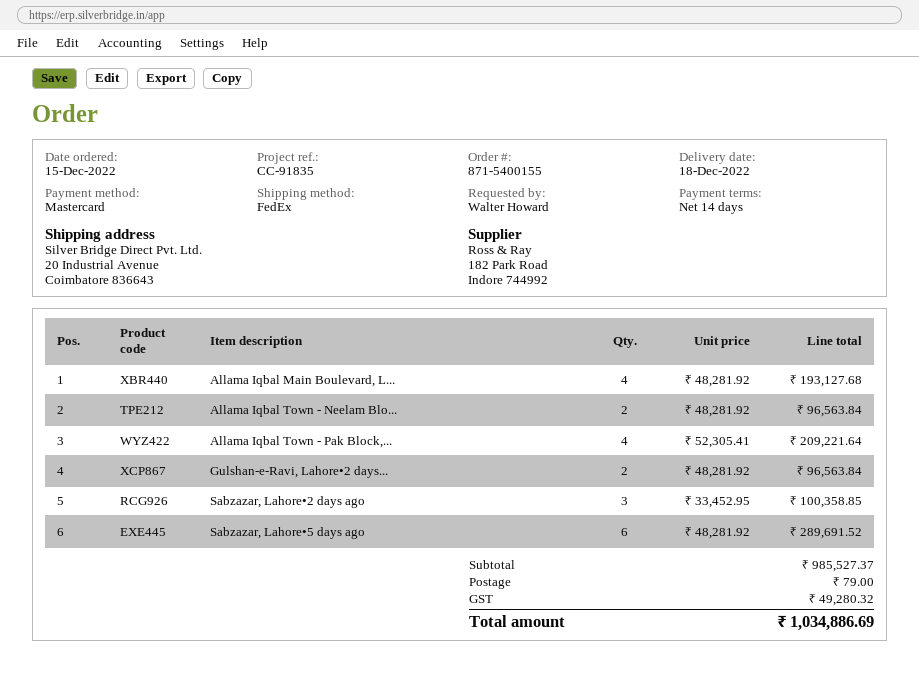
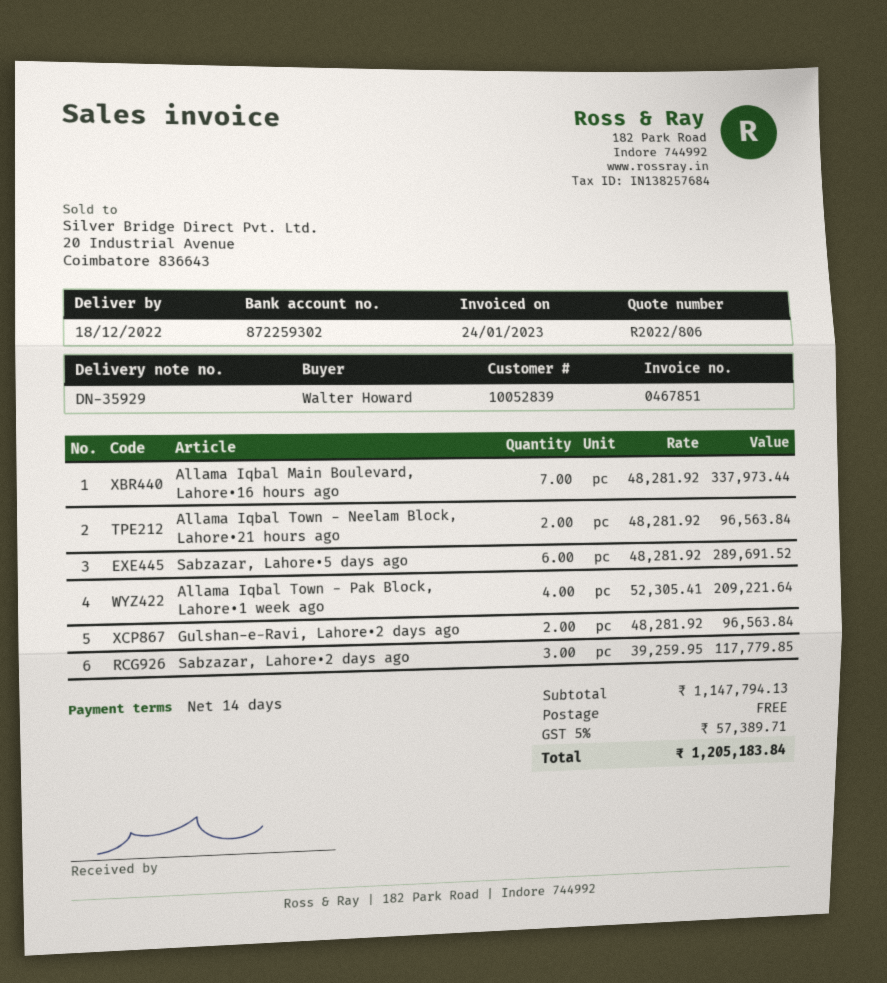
Allama Iqbal Main Boulevard, L...: 4 x 48281.92 = 193127.68 -> 7 x 48281.92 = 337973.44
Sabzazar, Lahore•2 days ago: 3 x 33452.95 = 100358.85 -> 3 x 39259.95 = 117779.85
subtotal: 985527.37 -> 1147794.13
shipping: 79.00 -> 0.00
tax: 49280.32 -> 57389.71
total: 1034886.69 -> 1205183.84

